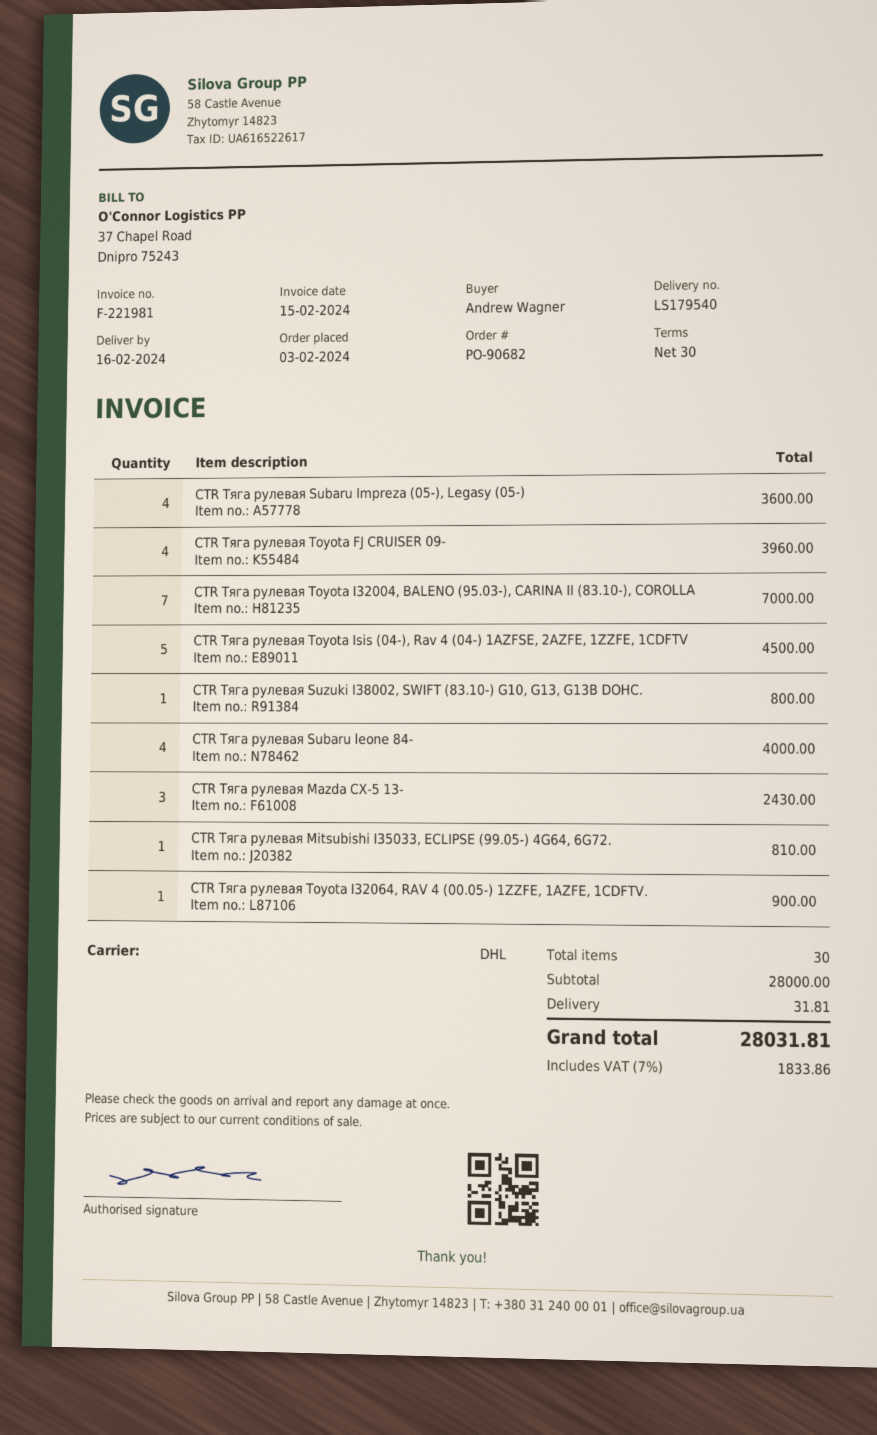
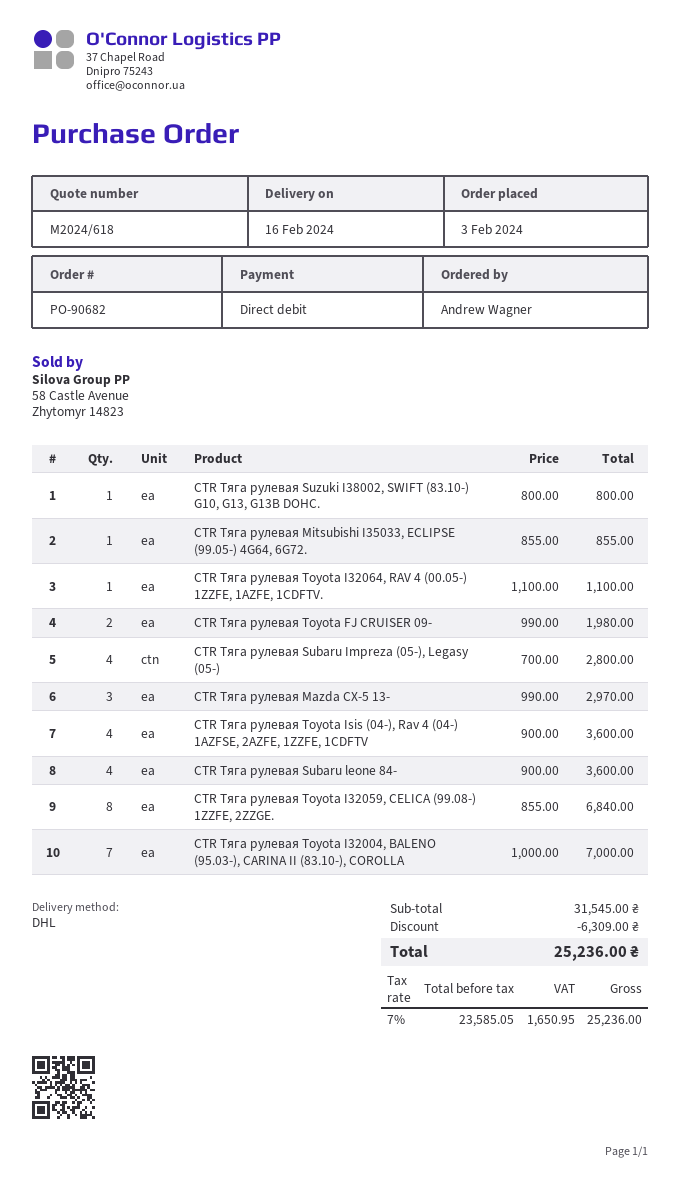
CTR Тяга рулевая Subaru Impreza (05-), Legasy (05-): 4 for 3600.00 -> 4 for 2800.00
CTR Тяга рулевая Toyota FJ CRUISER 09-: 4 for 3960.00 -> 2 for 1980.00
CTR Тяга рулевая Toyota Isis (04-), Rav 4 (04-) 1AZFSE, 2AZFE, 1ZZFE, 1CDFTV: 5 for 4500.00 -> 4 for 3600.00
CTR Тяга рулевая Subaru leone 84-: 4 for 4000.00 -> 4 for 3600.00
CTR Тяга рулевая Mazda CX-5 13-: 3 for 2430.00 -> 3 for 2970.00
CTR Тяга рулевая Mitsubishi I35033, ECLIPSE (99.05-) 4G64, 6G72.: 1 for 810.00 -> 1 for 855.00
CTR Тяга рулевая Toyota I32064, RAV 4 (00.05-) 1ZZFE, 1AZFE, 1CDFTV.: 1 for 900.00 -> 1 for 1100.00
CTR Тяга рулевая Toyota I32059, CELICA (99.08-) 1ZZFE, 2ZZGE.: none -> 8 for 6840.00
subtotal: 28000.00 -> 31545.00
discount: none -> 6309.00
shipping: 31.81 -> none
tax: 7% = 1833.86 -> 7% = 1650.95
total: 28031.81 -> 25236.00

